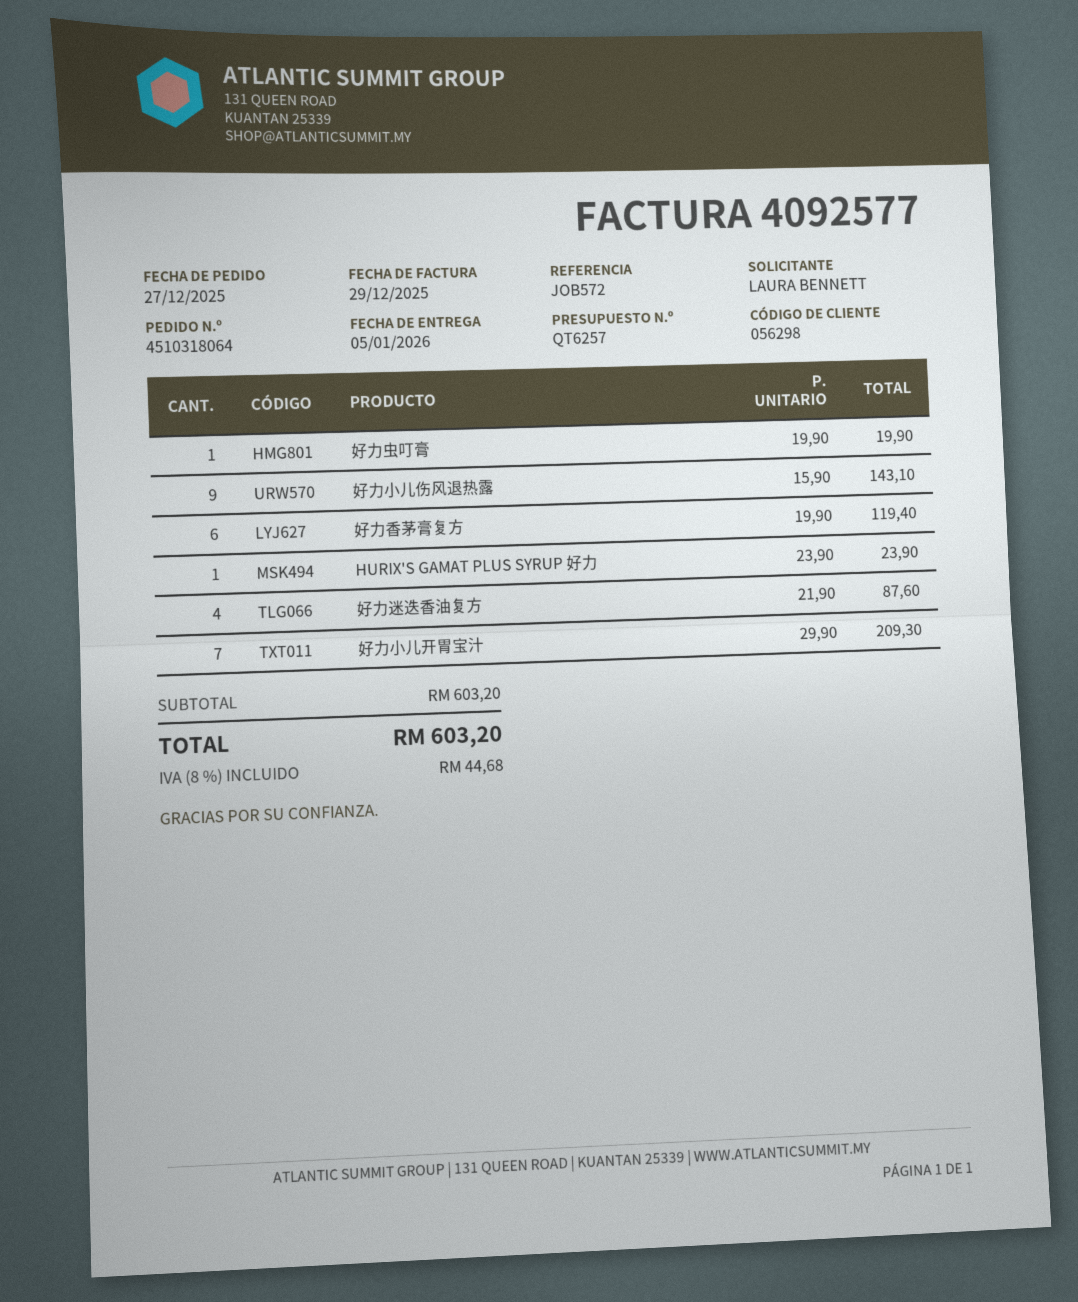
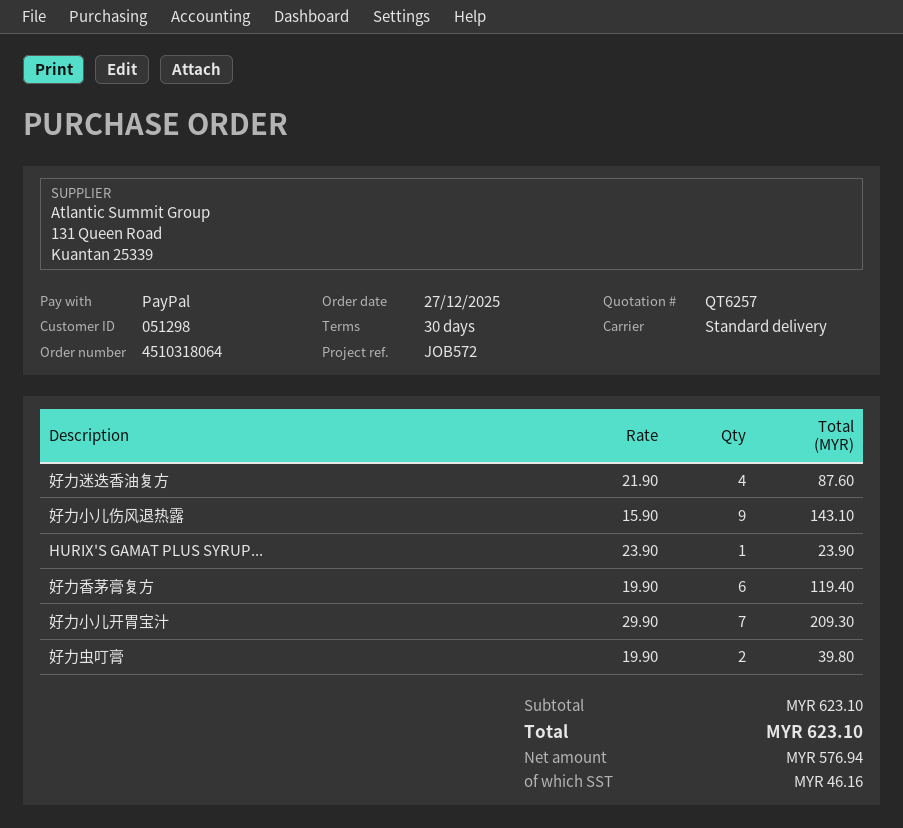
customer number: 056298 -> 051298
好力虫叮膏: 1 x 19.90 = 19.90 -> 2 x 19.90 = 39.80
subtotal: 603.20 -> 623.10
tax: 44.68 -> 46.16
total: 603.20 -> 623.10

